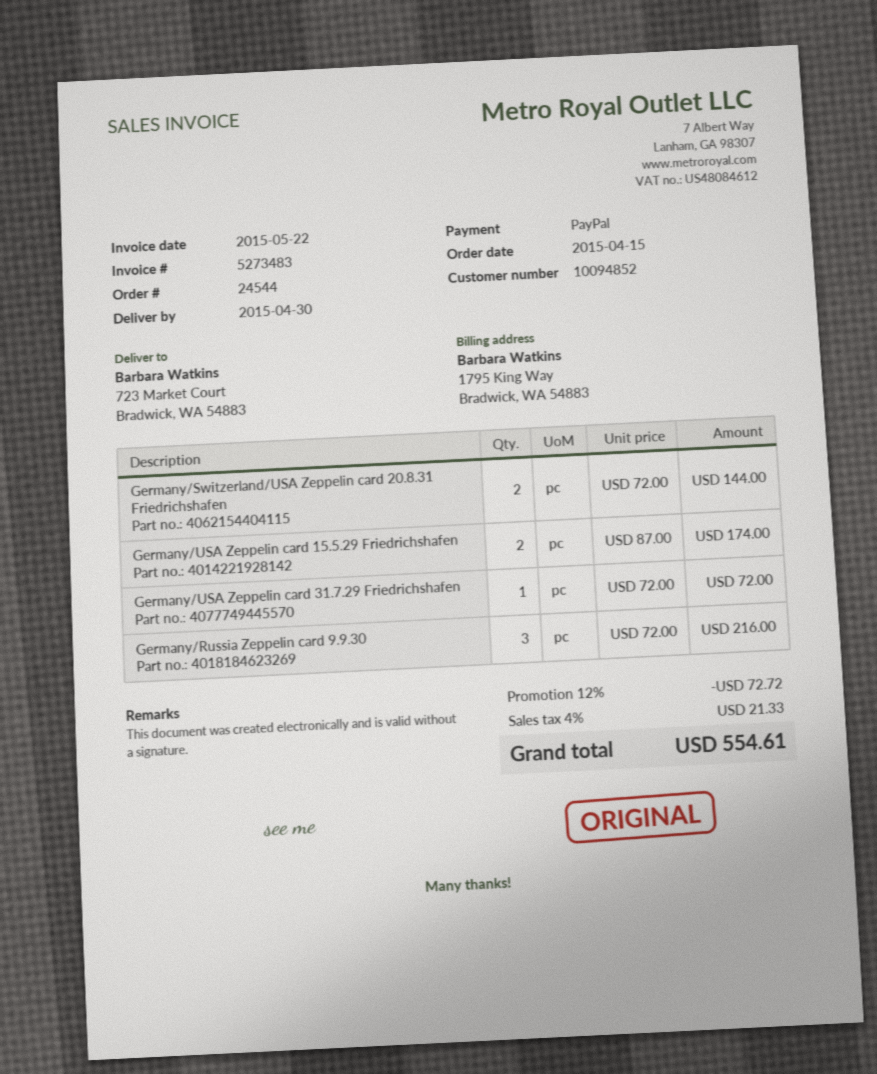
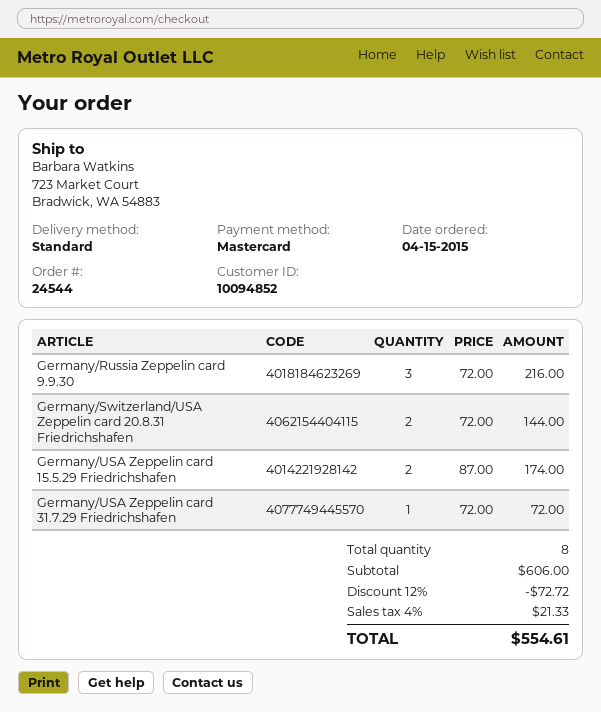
payment method: PayPal -> Mastercard

